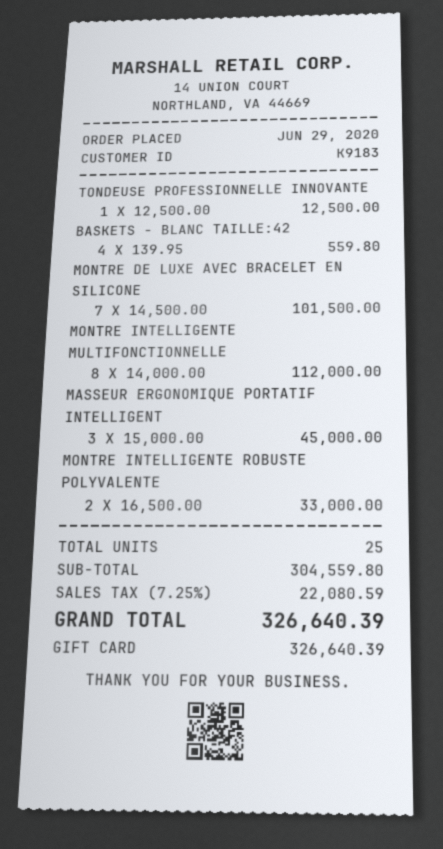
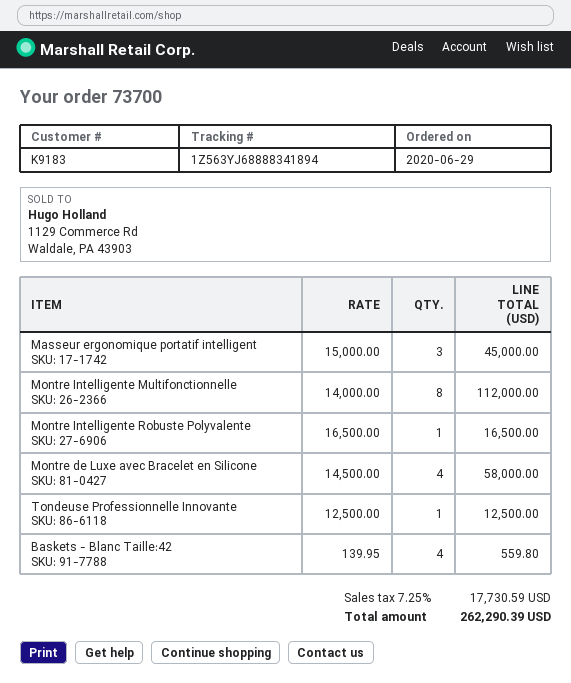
MONTRE DE LUXE AVEC BRACELET EN SILICONE: 7 x 14500.00 = 101500.00 -> 4 x 14500.00 = 58000.00
MONTRE INTELLIGENTE ROBUSTE POLYVALENTE: 2 x 16500.00 = 33000.00 -> 1 x 16500.00 = 16500.00
tax: 7.25% = 22080.59 -> 7.25% = 17730.59
total: 326640.39 -> 262290.39

